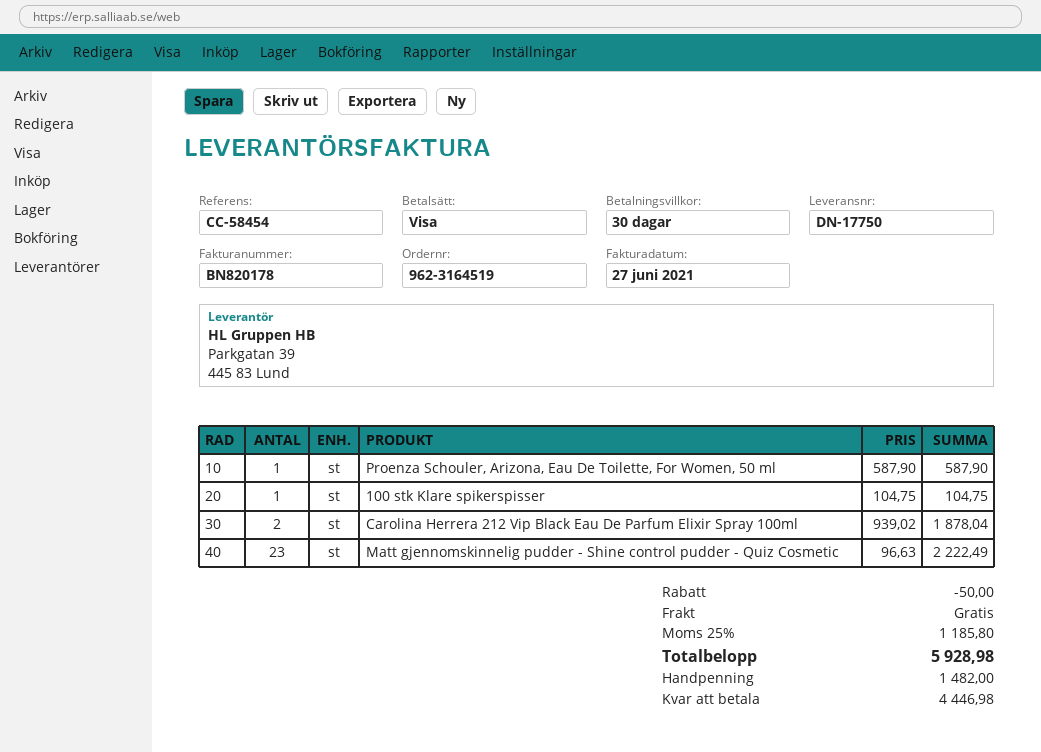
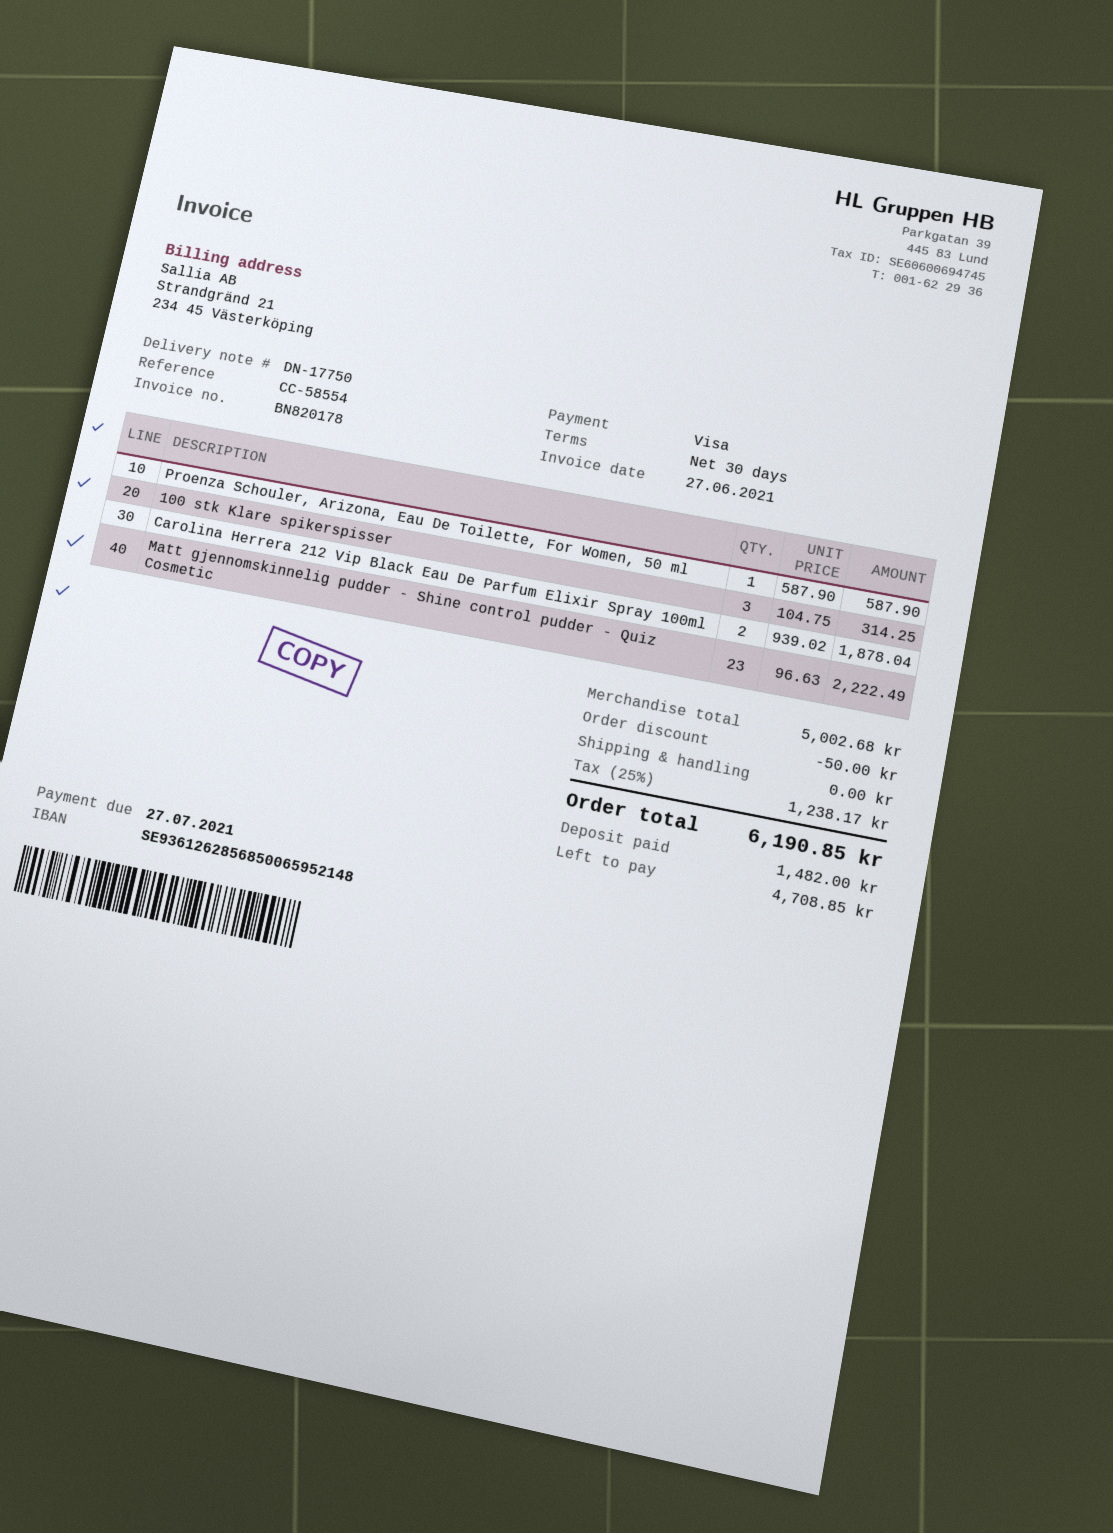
reference: CC-58454 -> CC-58554
100 stk Klare spikerspisser: 1 x 104.75 = 104.75 -> 3 x 104.75 = 314.25
tax: 25% = 1185.80 -> 25% = 1238.17
total: 5928.98 -> 6190.85
balance: 4446.98 -> 4708.85

